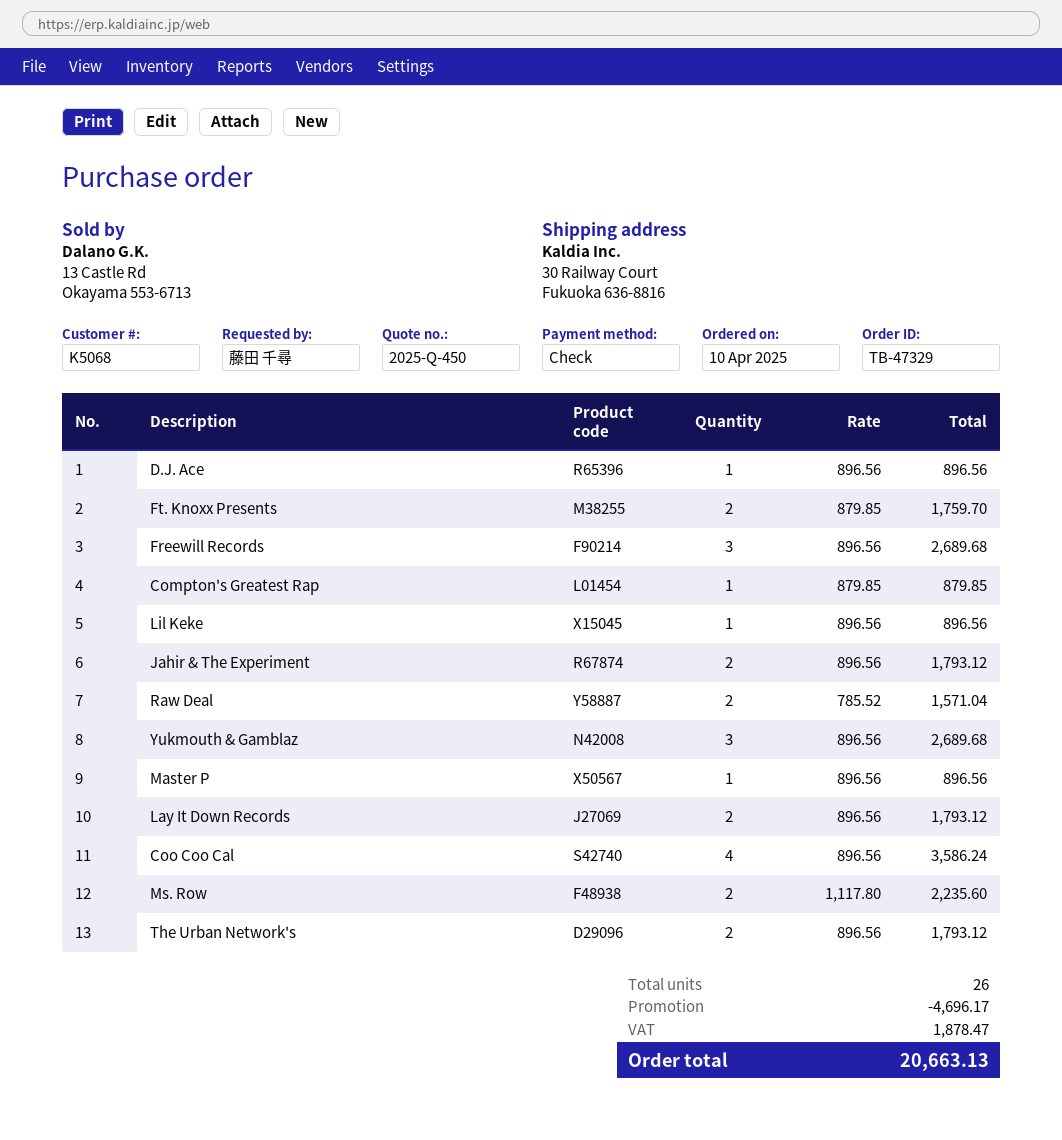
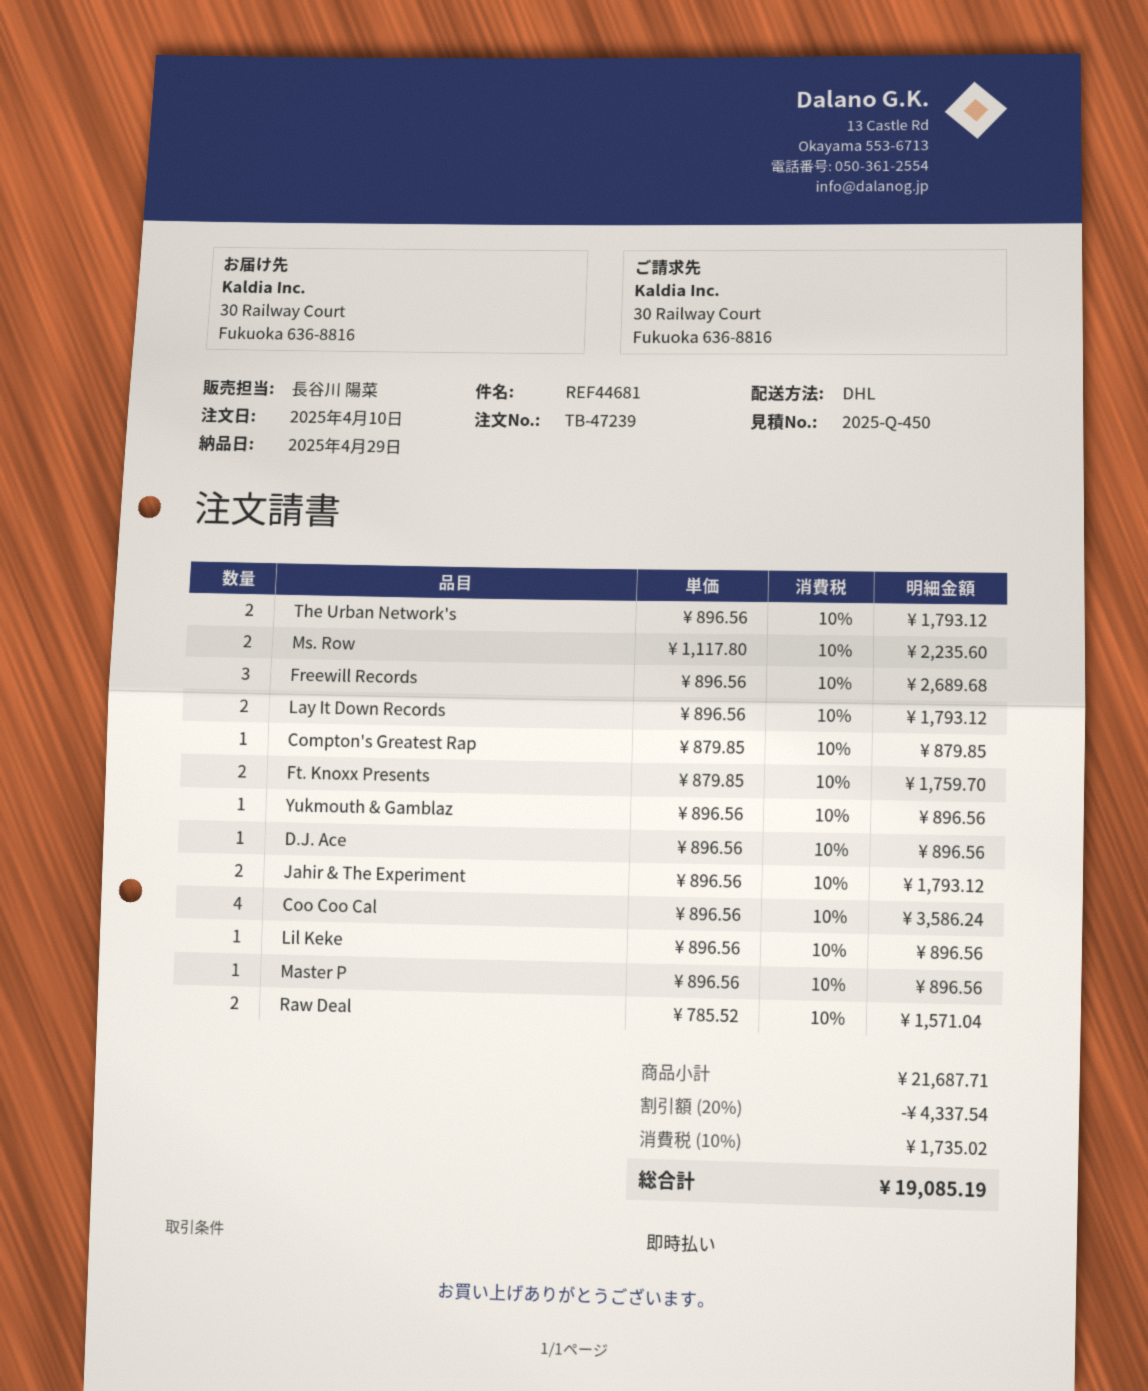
order number: TB-47329 -> TB-47239
Yukmouth & Gamblaz: 3 x 896.56 = 2689.68 -> 1 x 896.56 = 896.56
discount: 4696.17 -> 4337.54
tax: 1878.47 -> 1735.02
total: 20663.13 -> 19085.19

